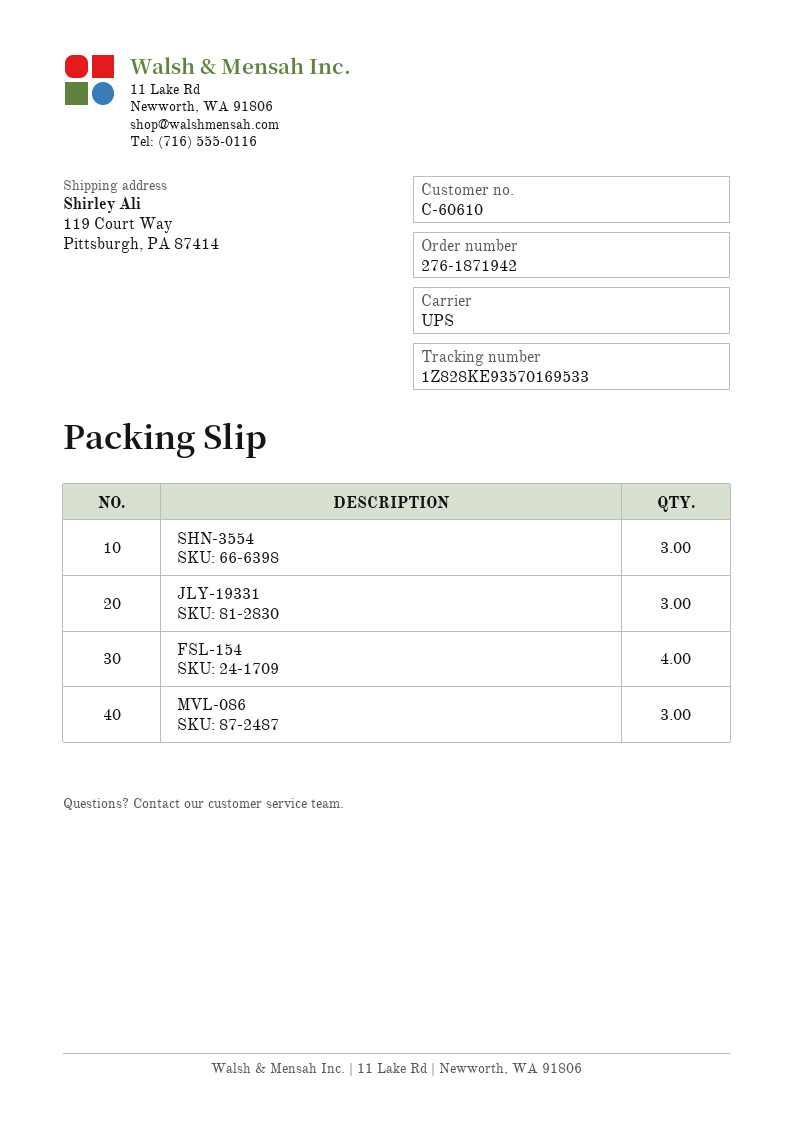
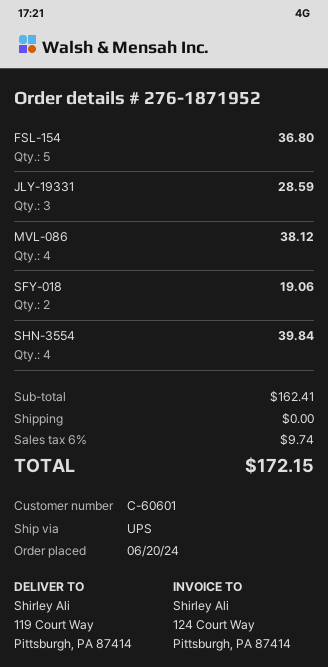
order number: 276-1871942 -> 276-1871952
customer number: C-60610 -> C-60601
SHN-3554: 3 -> 4
FSL-154: 4 -> 5
MVL-086: 3 -> 4
SFY-018: none -> 2

